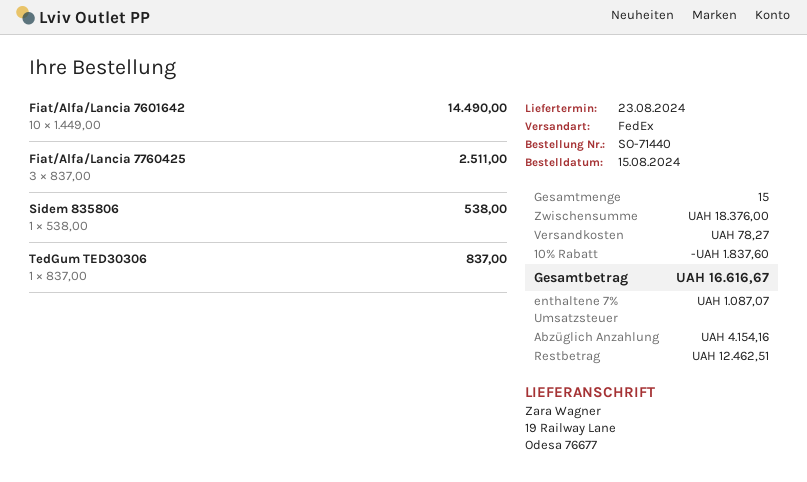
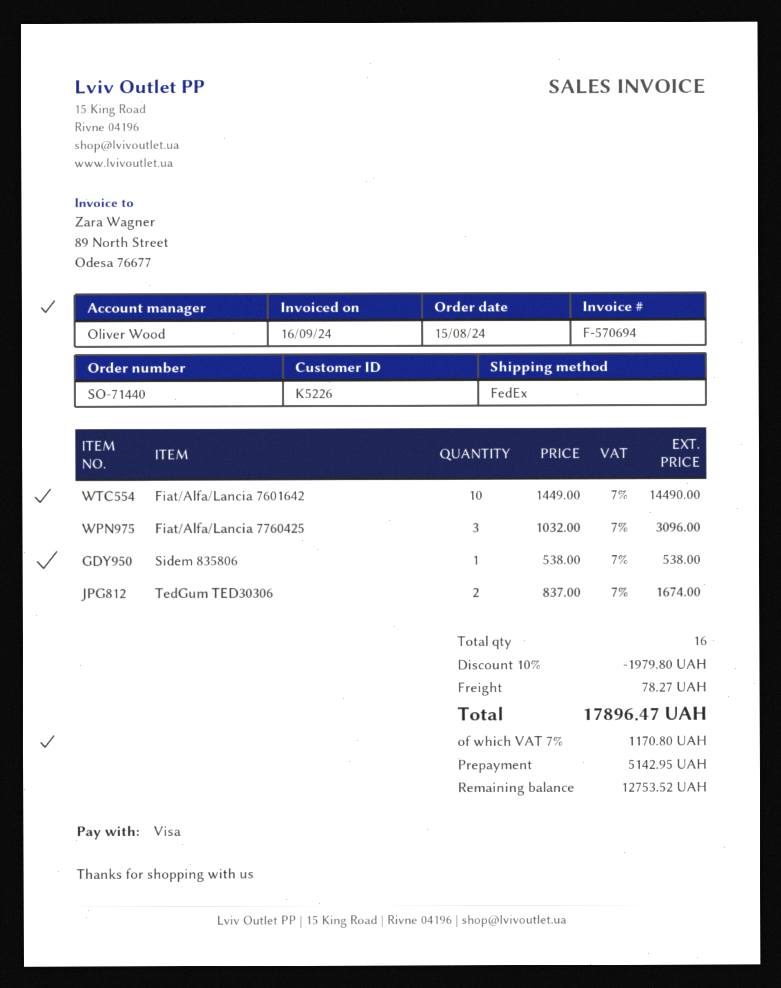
Fiat/Alfa/Lancia 7760425: 3 x 837.00 = 2511.00 -> 3 x 1032.00 = 3096.00
TedGum TED30306: 1 x 837.00 = 837.00 -> 2 x 837.00 = 1674.00
total quantity: 15 -> 16
discount: 10% = 1837.60 -> 10% = 1979.80
tax: 7% = 1087.07 -> 7% = 1170.80
total: 16616.67 -> 17896.47
deposit: 4154.16 -> 5142.95
balance: 12462.51 -> 12753.52

